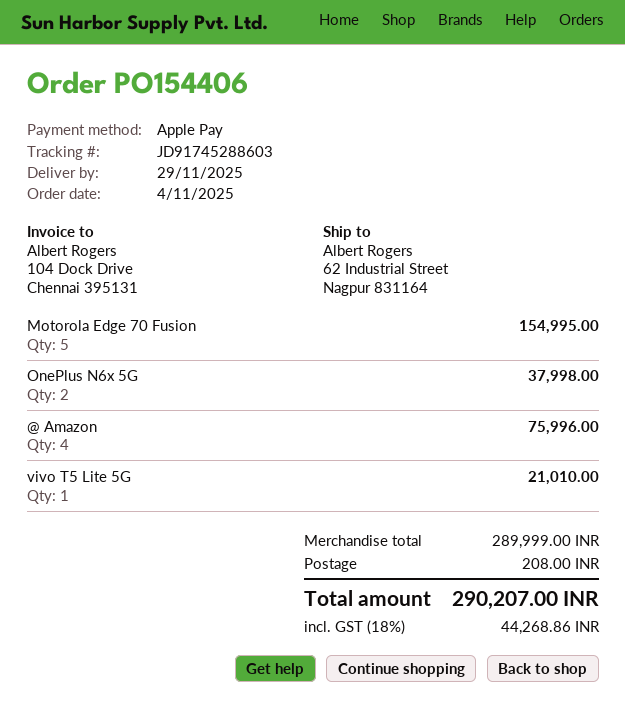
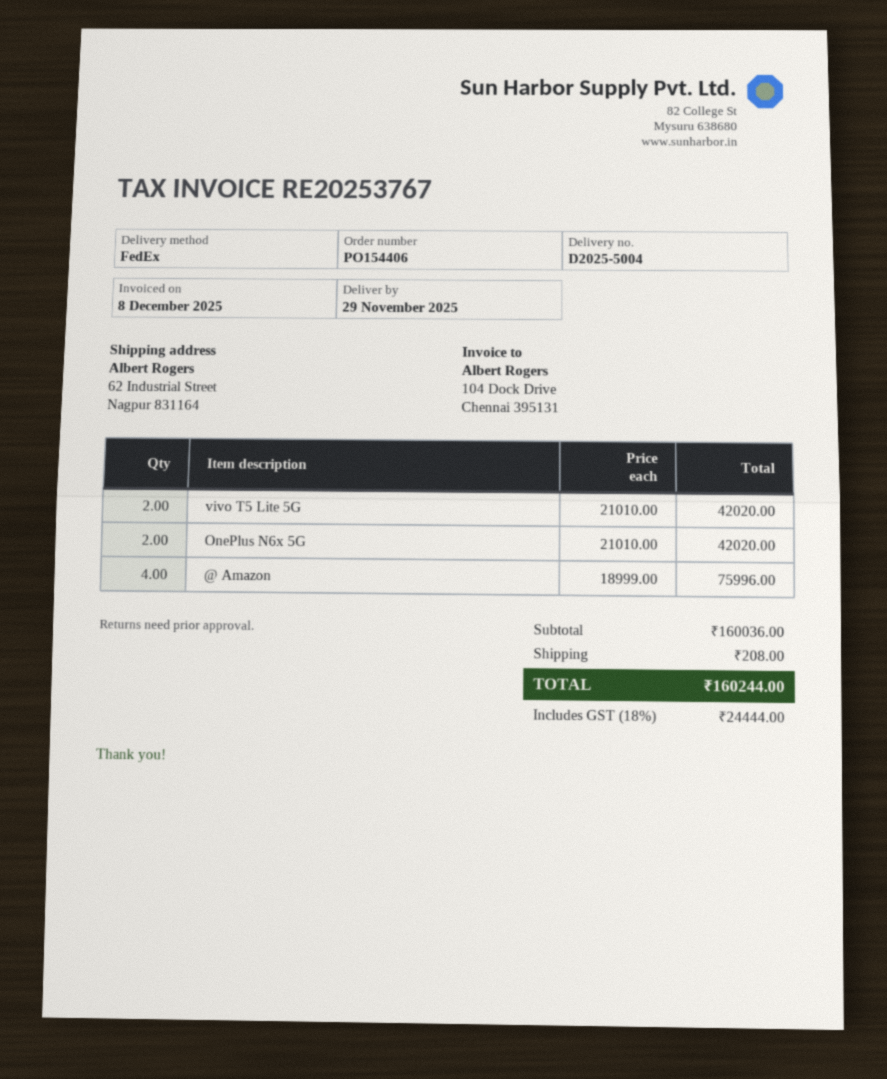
Motorola Edge 70 Fusion: 5 for 154995.00 -> none
OnePlus N6x 5G: 2 for 37998.00 -> 2 for 42020.00
vivo T5 Lite 5G: 1 for 21010.00 -> 2 for 42020.00
subtotal: 289999.00 -> 160036.00
tax: 18% = 44268.86 -> 18% = 24444.00
total: 290207.00 -> 160244.00

